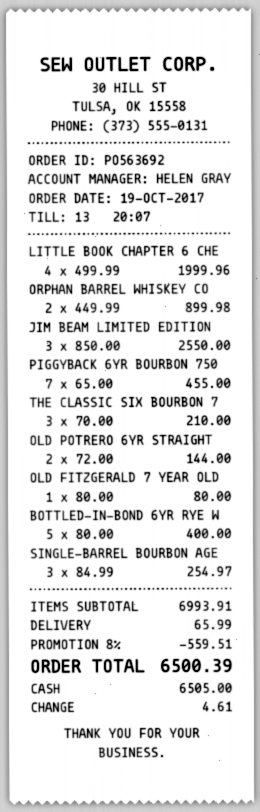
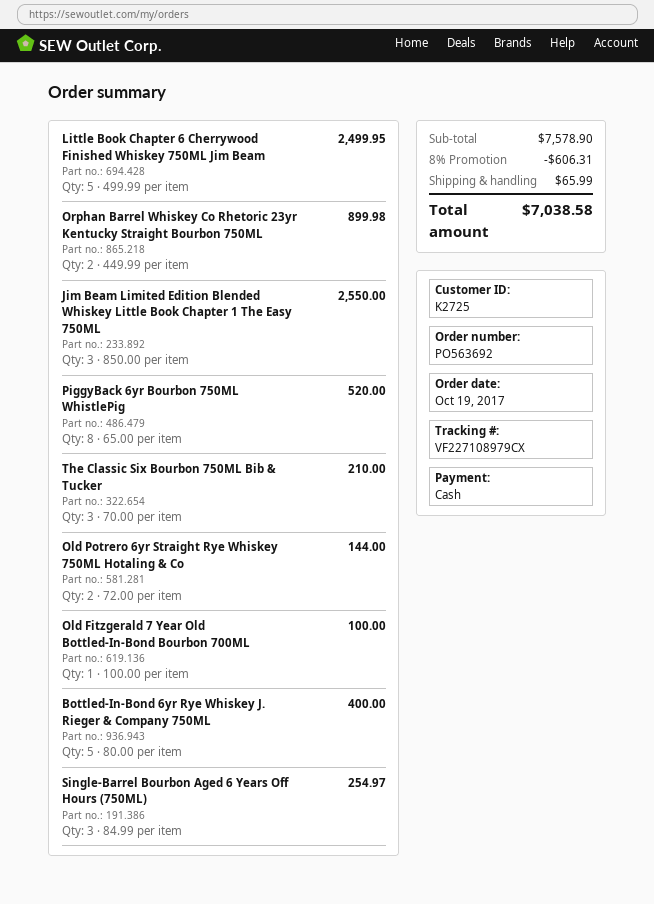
LITTLE BOOK CHAPTER 6 CHE: 4 x 499.99 = 1999.96 -> 5 x 499.99 = 2499.95
PIGGYBACK 6YR BOURBON 750: 7 x 65.00 = 455.00 -> 8 x 65.00 = 520.00
OLD FITZGERALD 7 YEAR OLD: 1 x 80.00 = 80.00 -> 1 x 100.00 = 100.00
subtotal: 6993.91 -> 7578.90
discount: 8% = 559.51 -> 8% = 606.31
total: 6500.39 -> 7038.58

